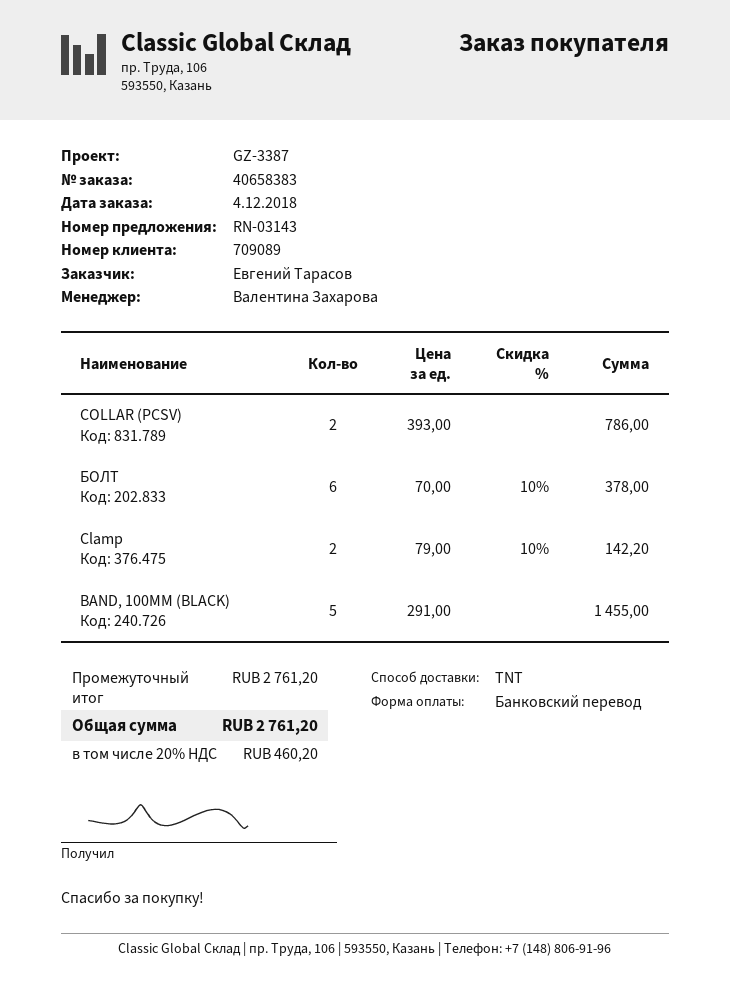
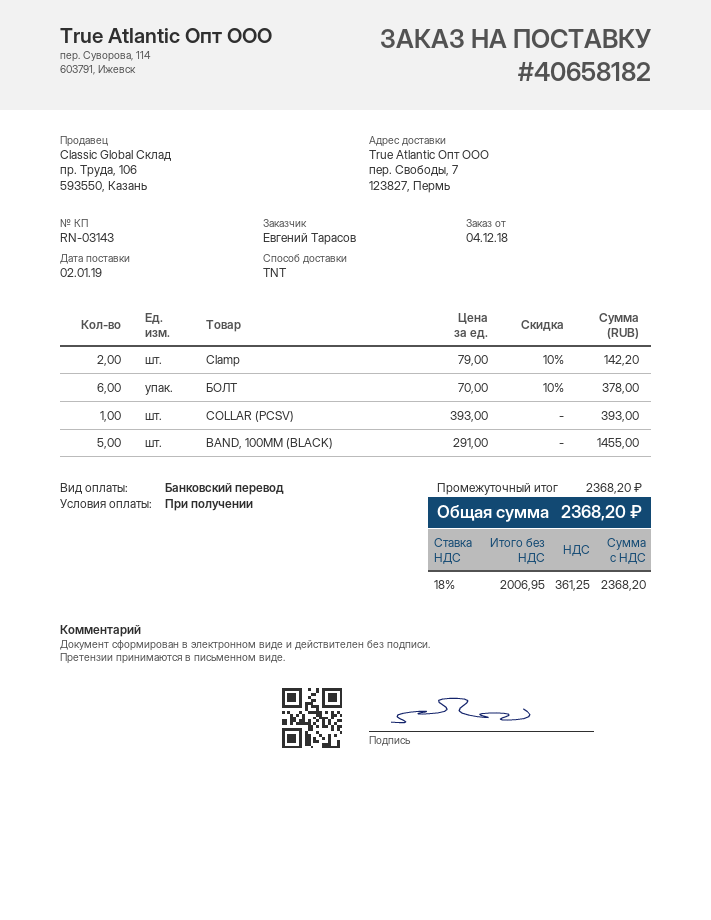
order number: 40658383 -> 40658182
COLLAR (PCSV): 2 x 393.00 = 786.00 -> 1 x 393.00 = 393.00
subtotal: 2761.20 -> 2368.20
tax: 20% = 460.20 -> 18% = 361.25
total: 2761.20 -> 2368.20

